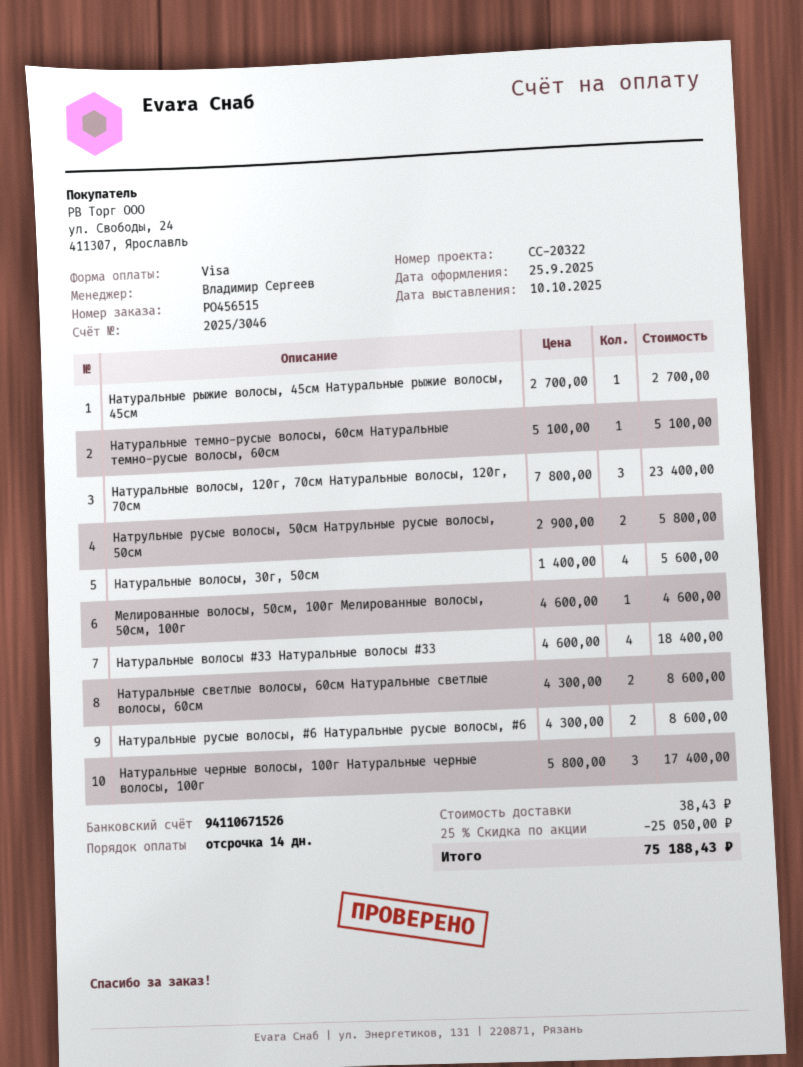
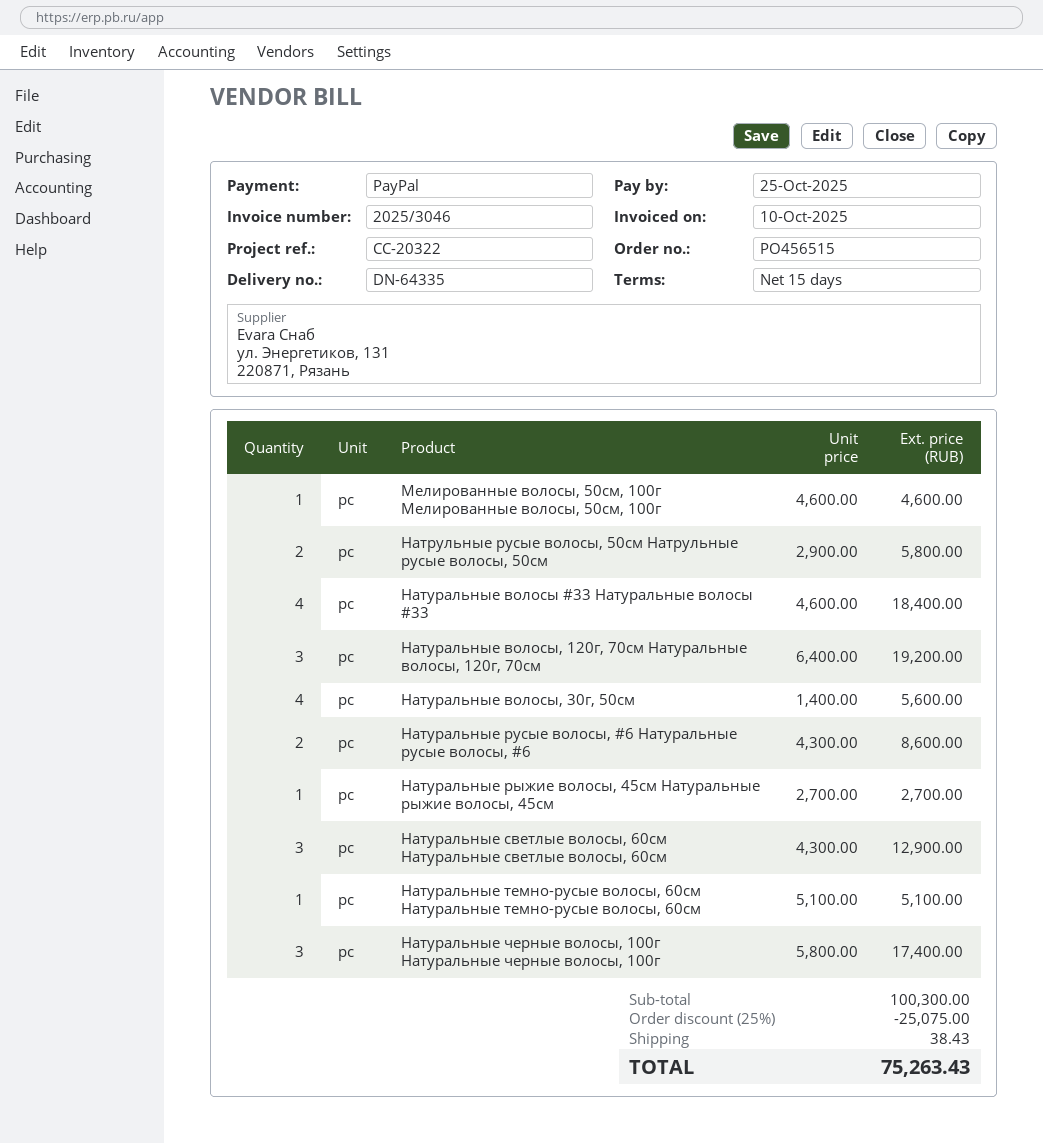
payment terms: 14 days -> 15 days
payment method: Visa -> PayPal
Натуральные волосы, 120г, 70см Натуральные волосы, 120г, 70см: 3 x 7800.00 = 23400.00 -> 3 x 6400.00 = 19200.00
Натуральные светлые волосы, 60см Натуральные светлые волосы, 60см: 2 x 4300.00 = 8600.00 -> 3 x 4300.00 = 12900.00
discount: 25% = 25050.00 -> 25% = 25075.00
total: 75188.43 -> 75263.43

